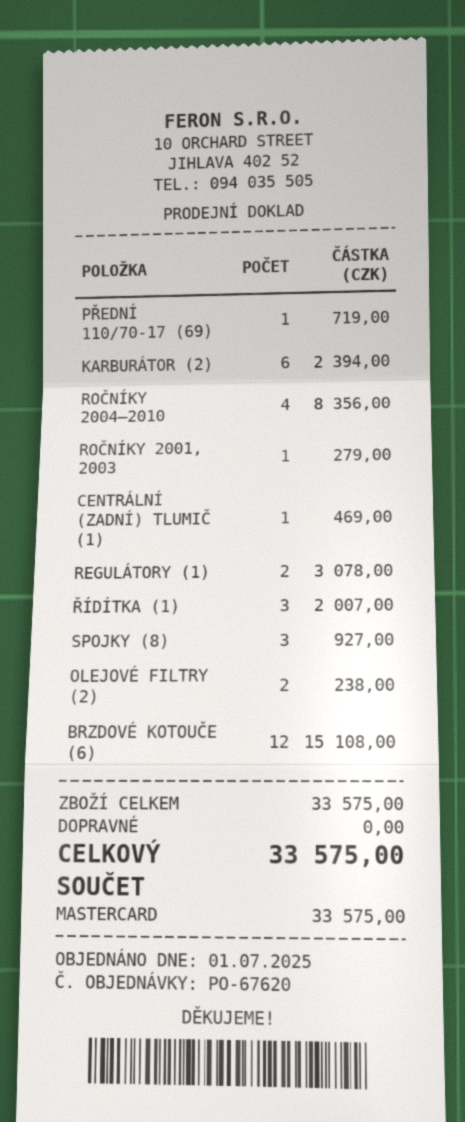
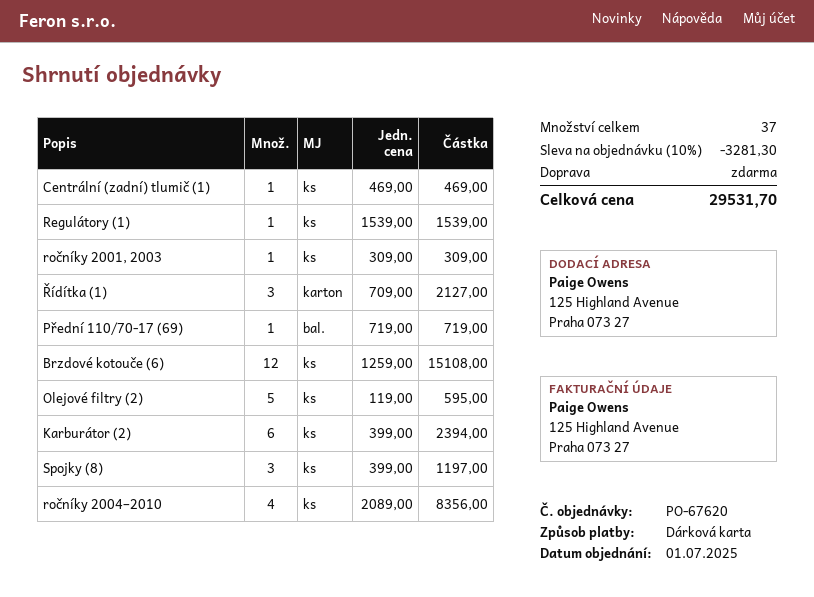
payment method: Mastercard -> gift card
ROČNÍKY 2001, 2003: 1 for 279.00 -> 1 for 309.00
REGULÁTORY (1): 2 for 3078.00 -> 1 for 1539.00
ŘÍDÍTKA (1): 3 for 2007.00 -> 3 for 2127.00
SPOJKY (8): 3 for 927.00 -> 3 for 1197.00
OLEJOVÉ FILTRY (2): 2 for 238.00 -> 5 for 595.00
discount: none -> 10% = 3281.30
total: 33575.00 -> 29531.70

